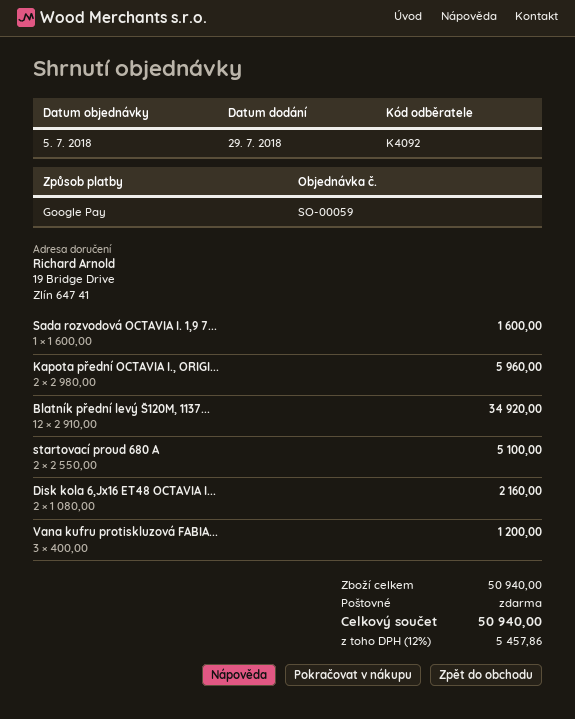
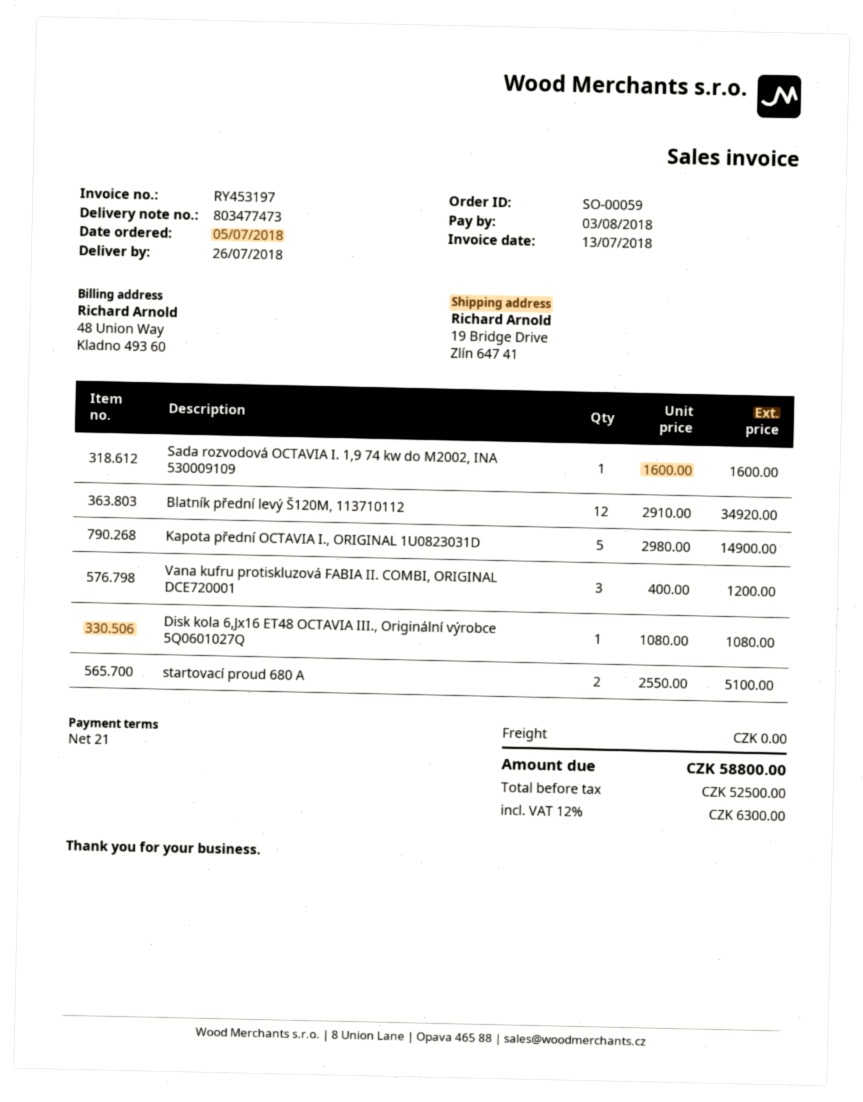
delivery date: 2018-07-29 -> 2018-07-26
Kapota přední OCTAVIA I., ORIGI...: 2 x 2980.00 = 5960.00 -> 5 x 2980.00 = 14900.00
Disk kola 6,Jx16 ET48 OCTAVIA I...: 2 x 1080.00 = 2160.00 -> 1 x 1080.00 = 1080.00
tax: 12% = 5457.86 -> 12% = 6300.00
total: 50940.00 -> 58800.00

